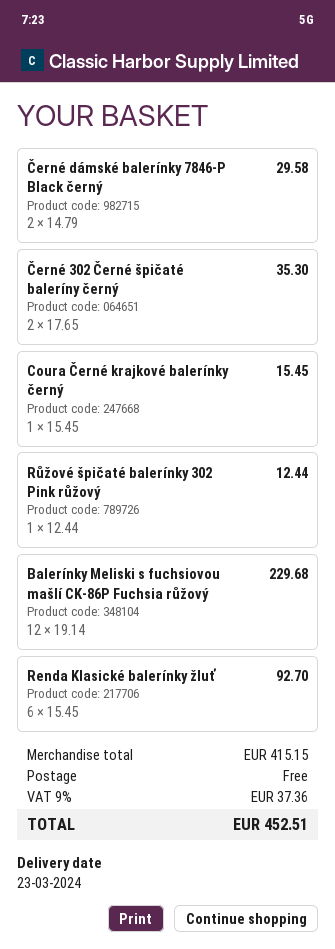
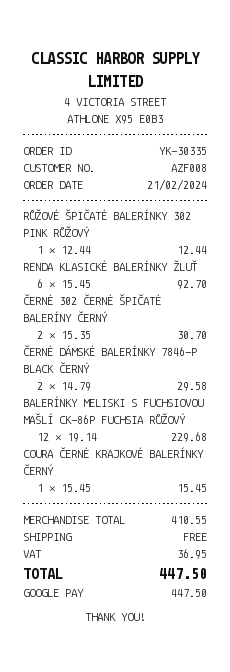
Černé 302 Černé špičaté baleríny černý: 2 x 17.65 = 35.30 -> 2 x 15.35 = 30.70
subtotal: 415.15 -> 410.55
tax: 37.36 -> 36.95
total: 452.51 -> 447.50

